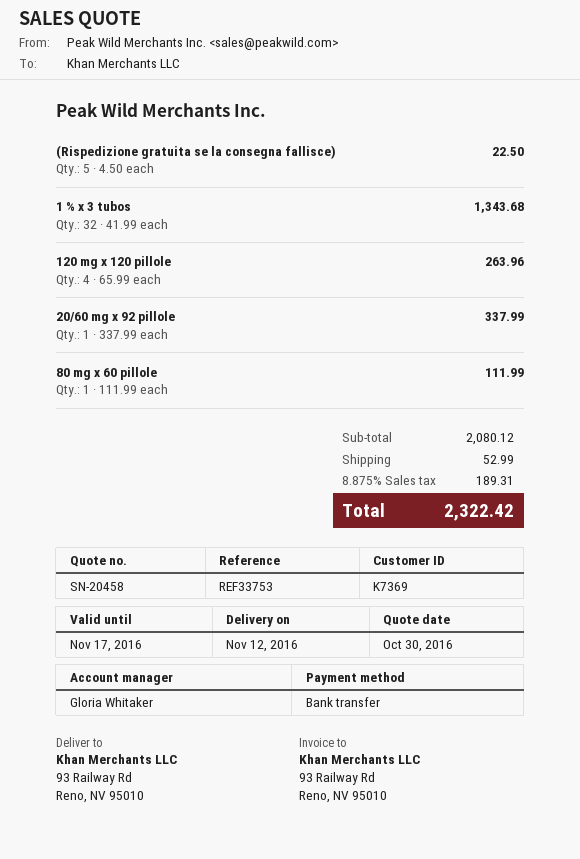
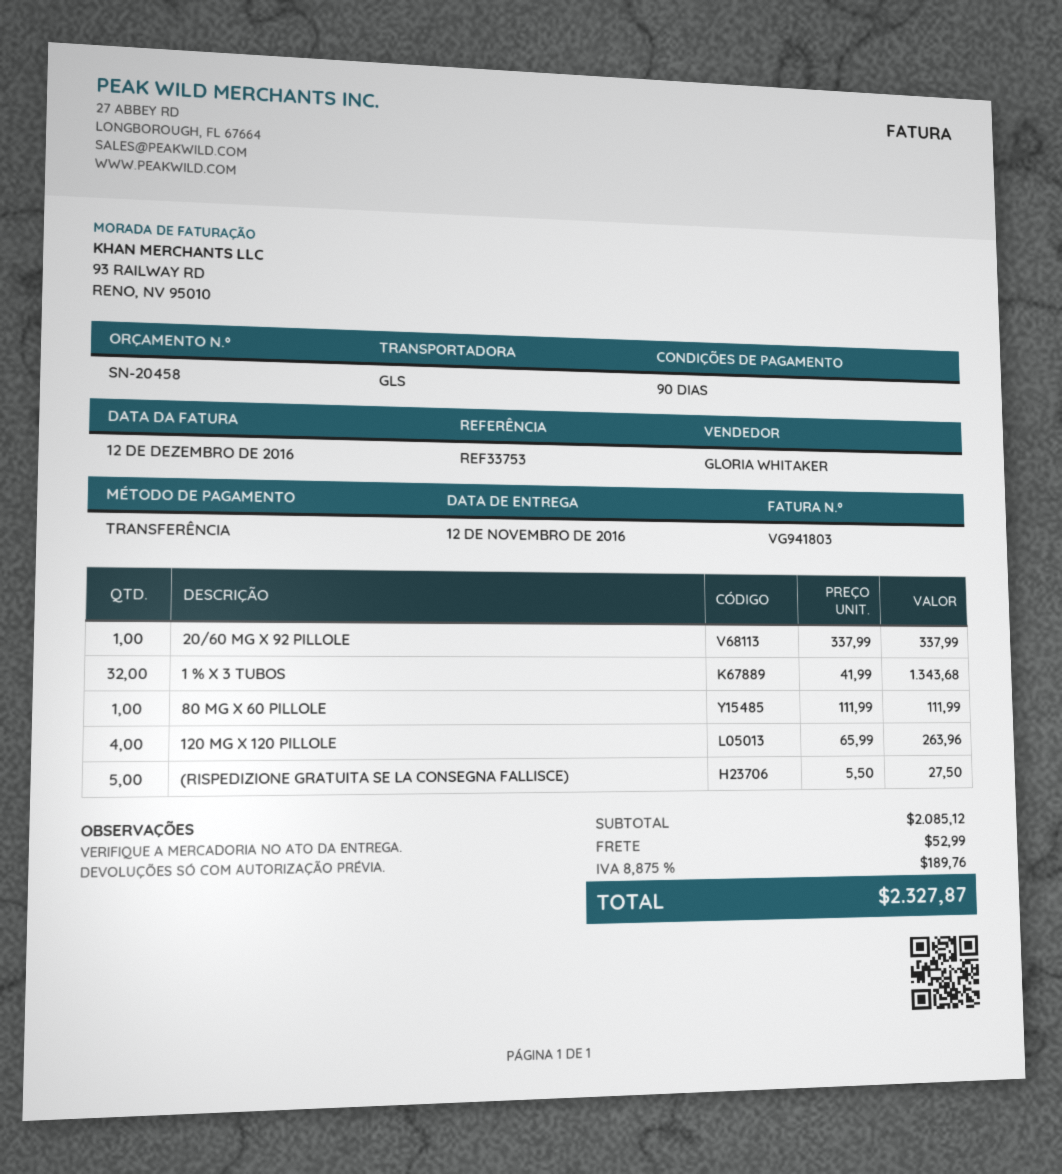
(Rispedizione gratuita se la consegna fallisce): 5 x 4.50 = 22.50 -> 5 x 5.50 = 27.50
subtotal: 2080.12 -> 2085.12
tax: 8.875% = 189.31 -> 8.875% = 189.76
total: 2322.42 -> 2327.87

